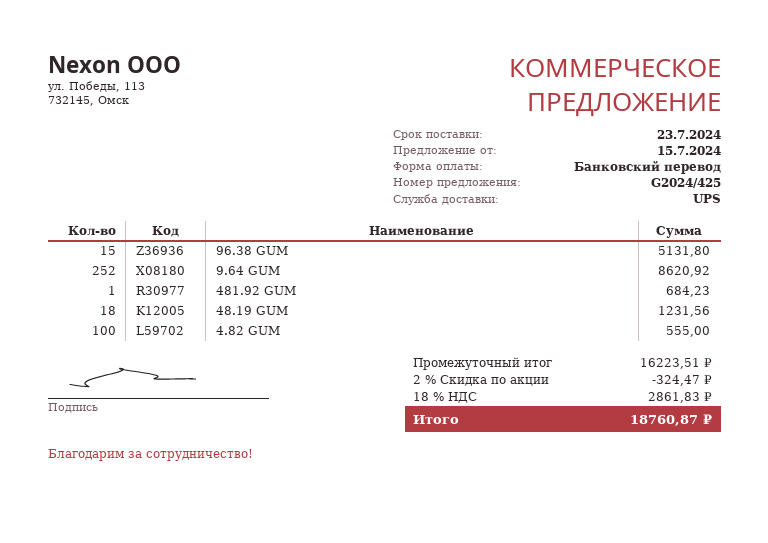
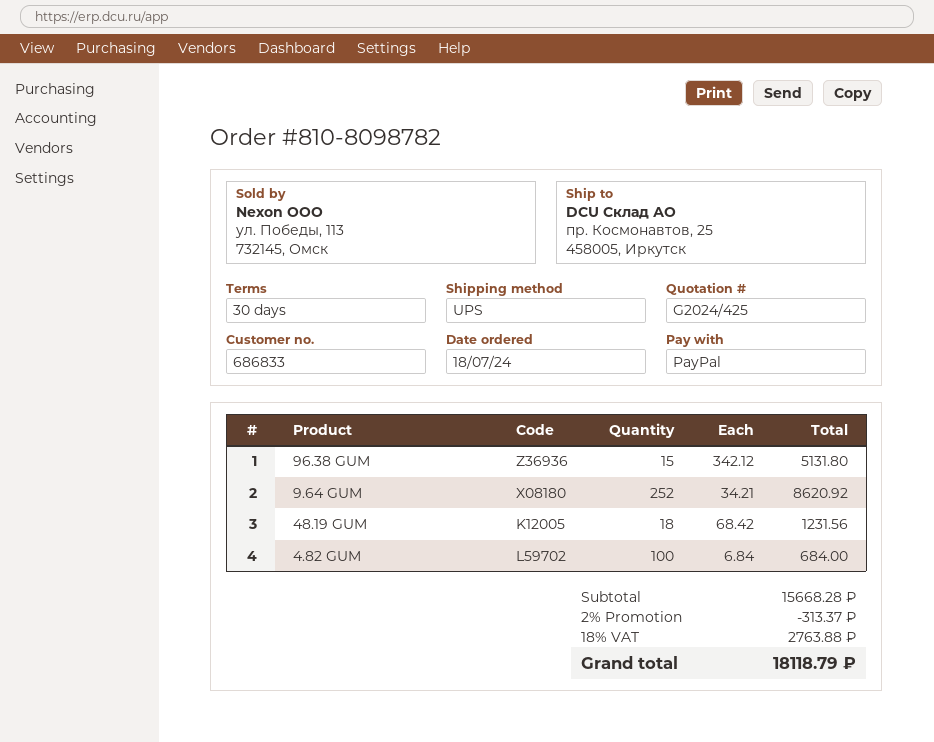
payment method: bank transfer -> PayPal
481.92 GUM: 1 for 684.23 -> none
4.82 GUM: 100 for 555.00 -> 100 for 684.00
subtotal: 16223.51 -> 15668.28
discount: 2% = 324.47 -> 2% = 313.37
tax: 18% = 2861.83 -> 18% = 2763.88
total: 18760.87 -> 18118.79

